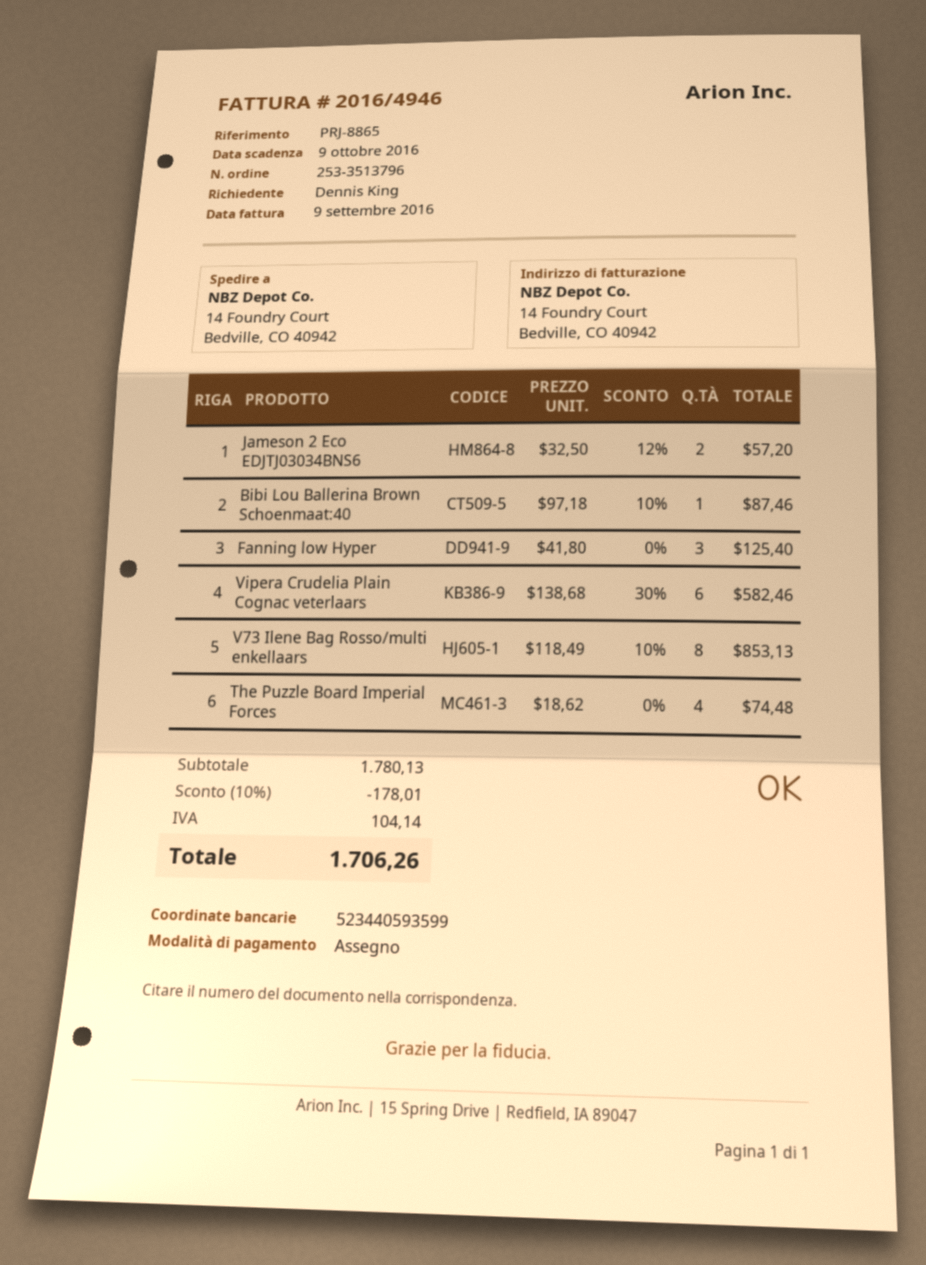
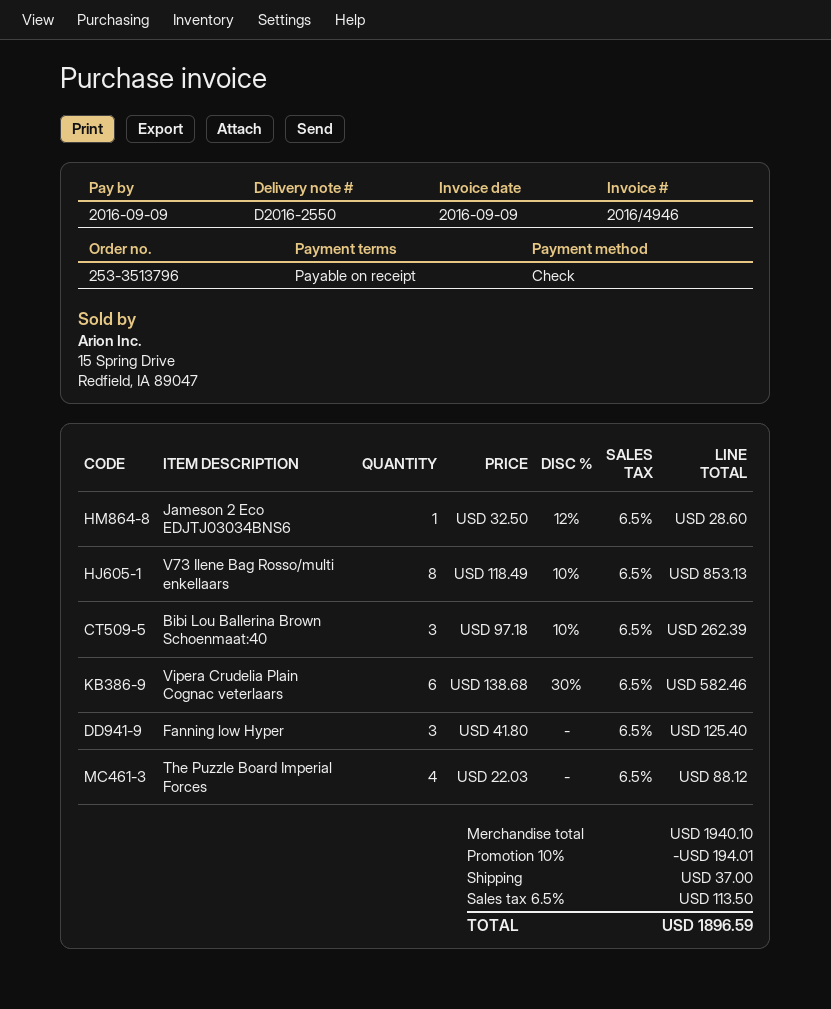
due date: 2016-10-09 -> 2016-09-09
Jameson 2 Eco EDJTJ03034BNS6: 2 x 32.50 - 12% = 57.20 -> 1 x 32.50 - 12% = 28.60
Bibi Lou Ballerina Brown Schoenmaat:40: 1 x 97.18 - 10% = 87.46 -> 3 x 97.18 - 10% = 262.39
The Puzzle Board Imperial Forces: 4 x 18.62 = 74.48 -> 4 x 22.03 = 88.12
subtotal: 1780.13 -> 1940.10
discount: 10% = 178.01 -> 10% = 194.01
shipping: none -> 37.00
tax: 104.14 -> 113.50
total: 1706.26 -> 1896.59

